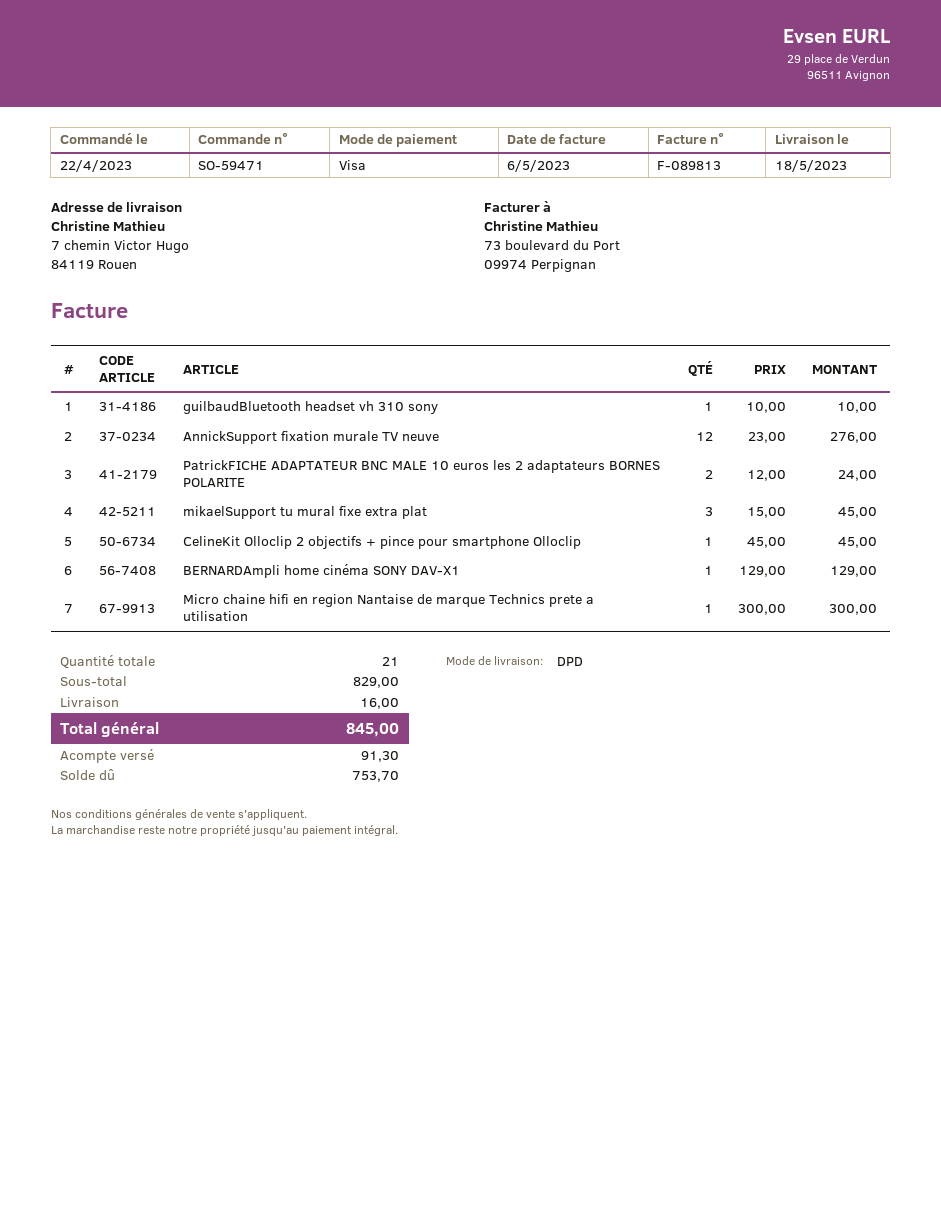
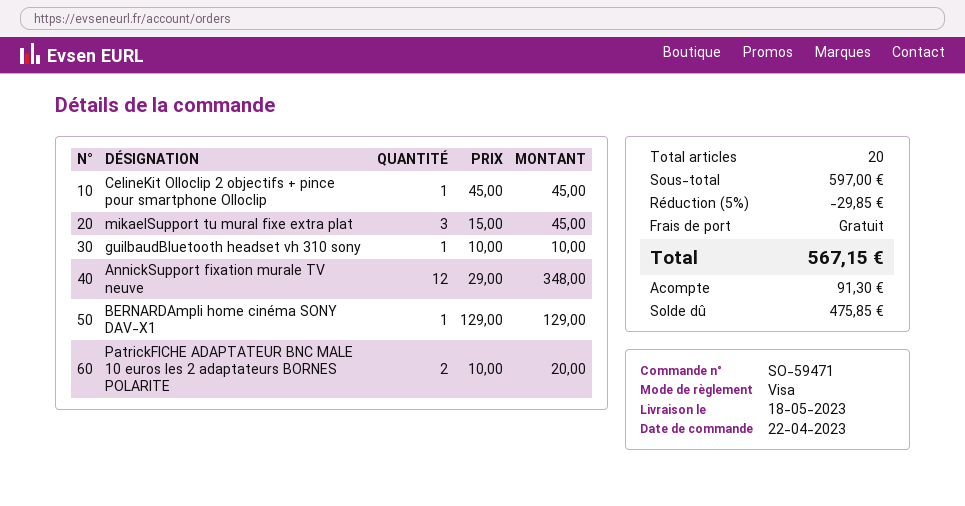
AnnickSupport fixation murale TV neuve: 12 x 23.00 = 276.00 -> 12 x 29.00 = 348.00
PatrickFICHE ADAPTATEUR BNC MALE 10 euros les 2 adaptateurs BORNES POLARITE: 2 x 12.00 = 24.00 -> 2 x 10.00 = 20.00
Micro chaine hifi en region Nantaise de marque Technics prete a utilisation: 1 x 300.00 = 300.00 -> none
total quantity: 21 -> 20
subtotal: 829.00 -> 597.00
discount: none -> 5% = 29.85
shipping: 16.00 -> 0.00
total: 845.00 -> 567.15
balance: 753.70 -> 475.85

